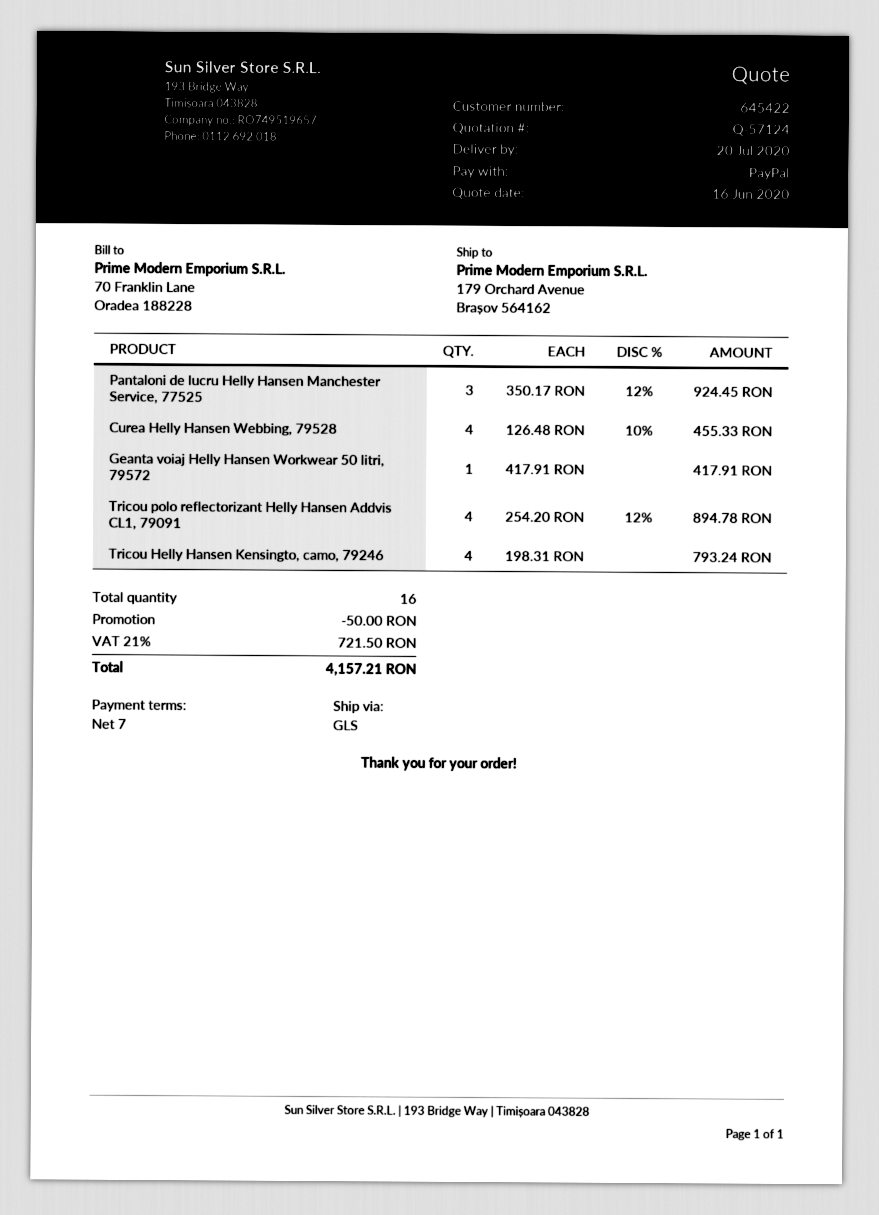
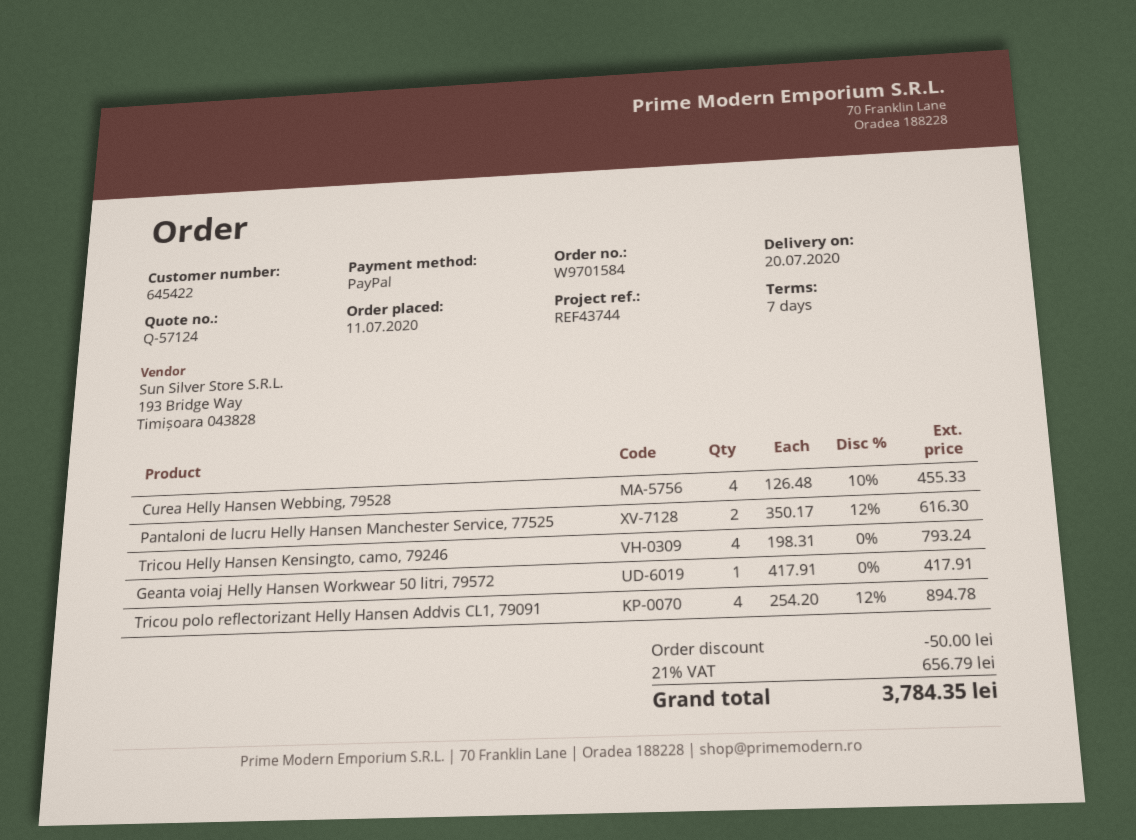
Pantaloni de lucru Helly Hansen Manchester Service, 77525: 3 x 350.17 - 12% = 924.45 -> 2 x 350.17 - 12% = 616.30
tax: 21% = 721.50 -> 21% = 656.79
total: 4157.21 -> 3784.35

